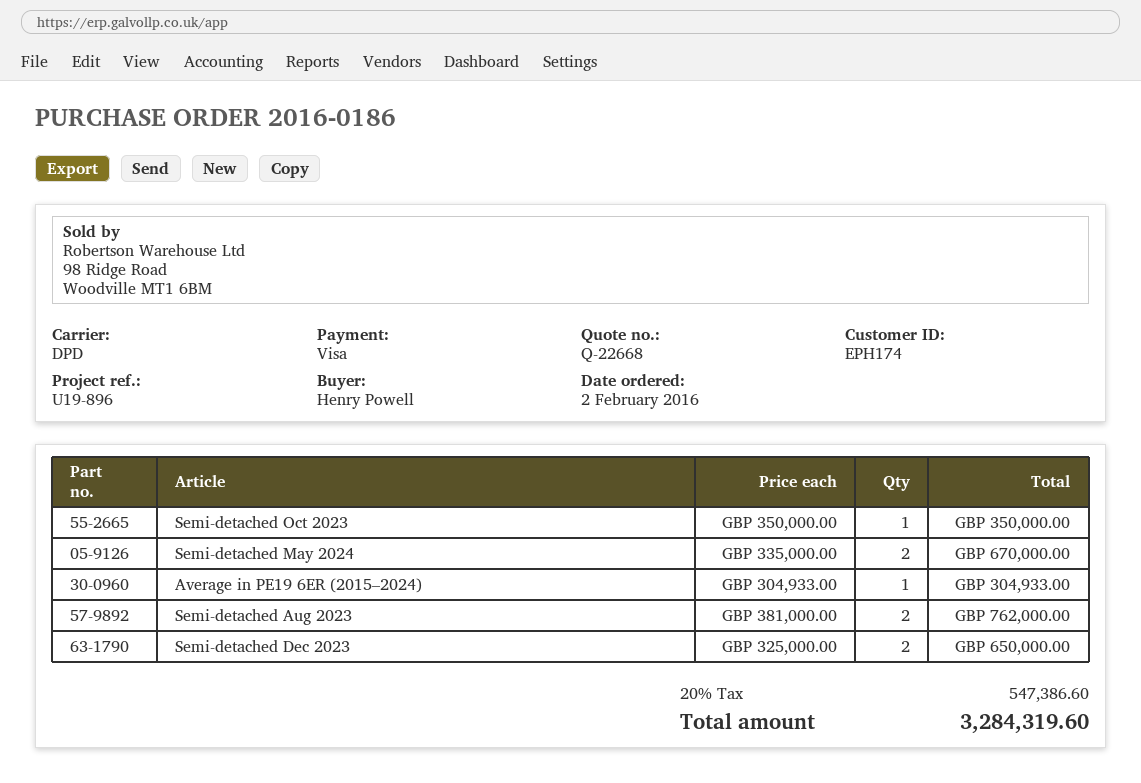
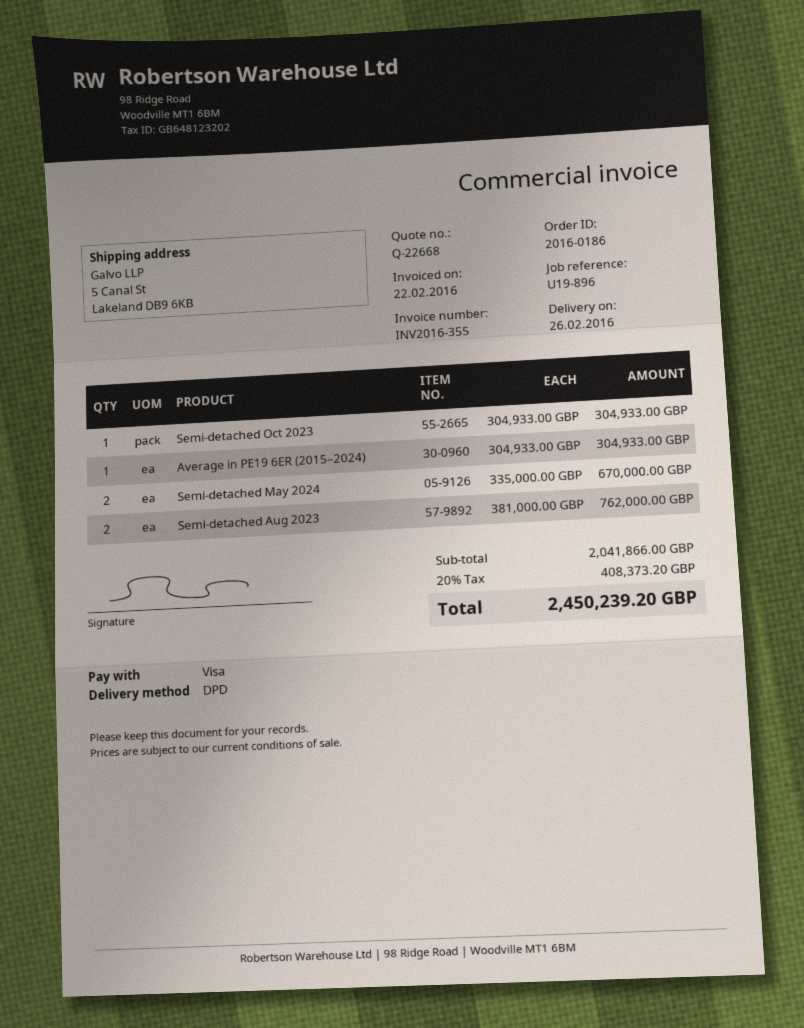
Semi-detached Oct 2023: 1 x 350000.00 = 350000.00 -> 1 x 304933.00 = 304933.00
Semi-detached Dec 2023: 2 x 325000.00 = 650000.00 -> none
tax: 20% = 547386.60 -> 20% = 408373.20
total: 3284319.60 -> 2450239.20

